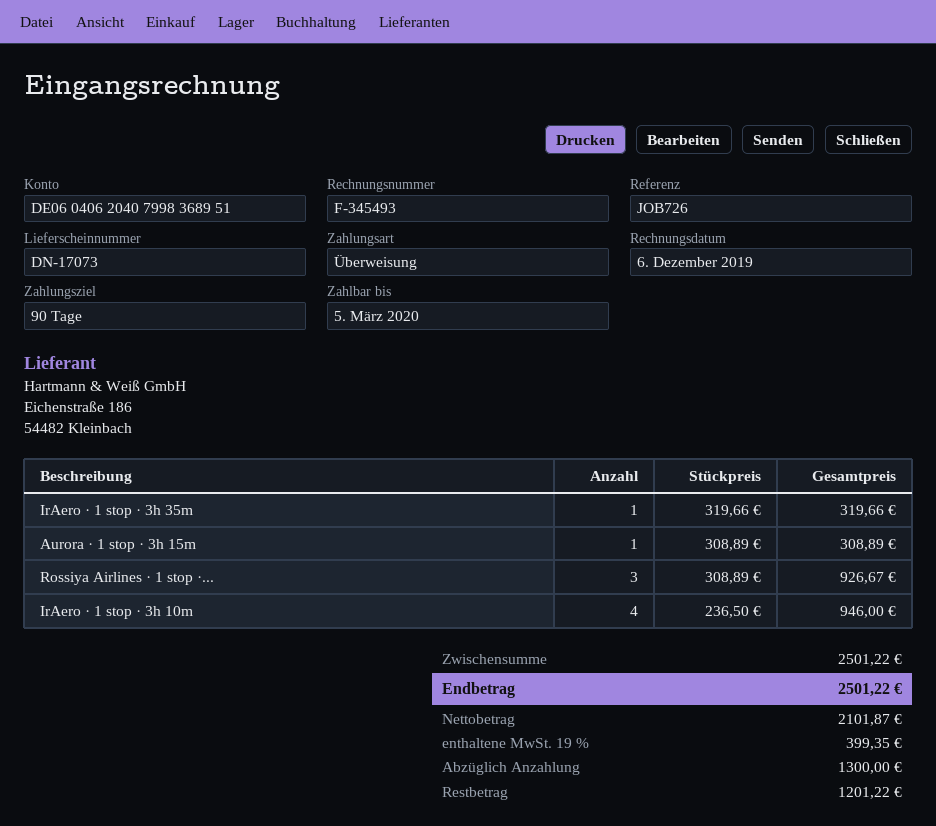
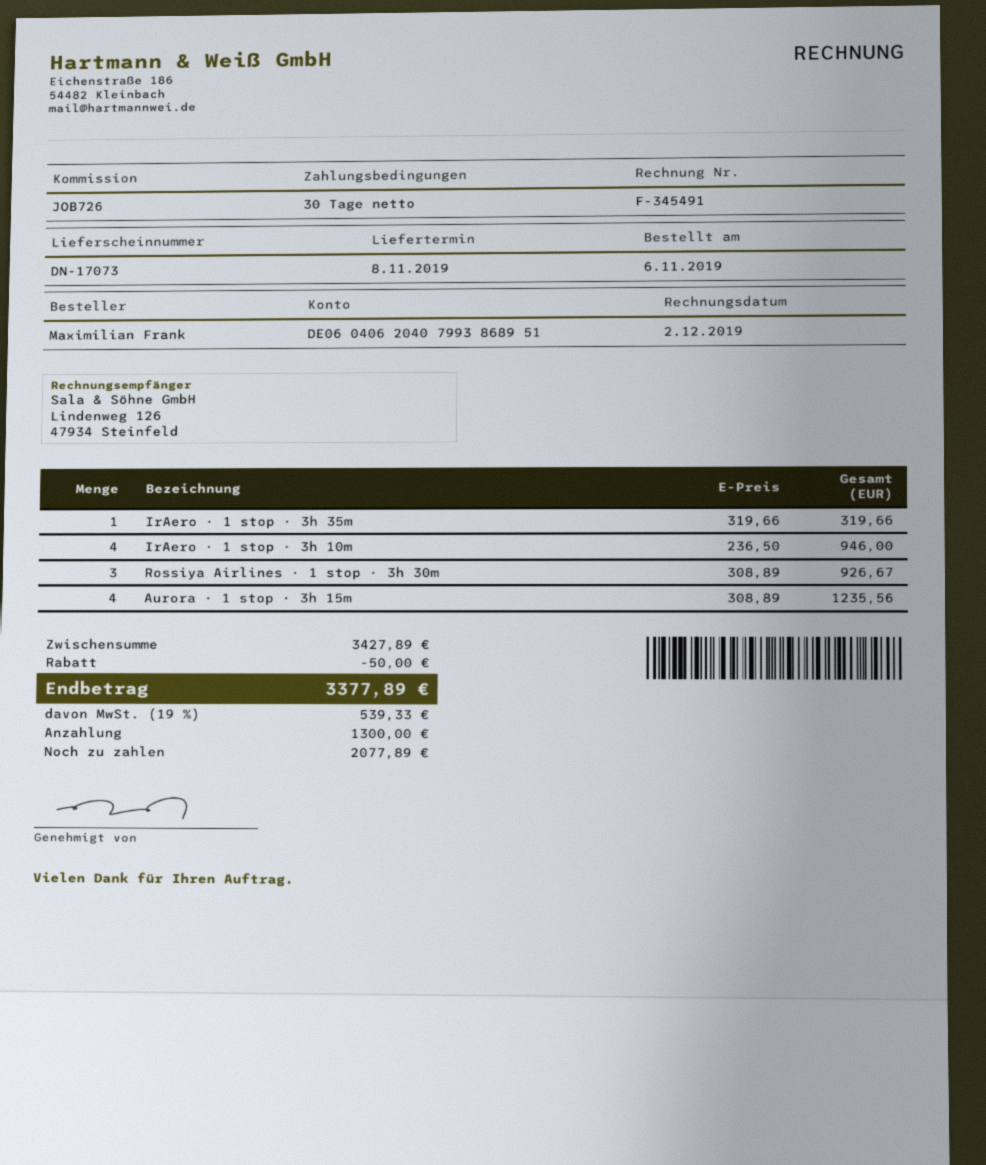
invoice number: F-345493 -> F-345491
invoice date: 2019-12-06 -> 2019-12-02
payment terms: 90 days -> 30 days
bank account: DE06040620407998368951 -> DE06040620407993868951
Aurora · 1 stop · 3h 15m: 1 x 308.89 = 308.89 -> 4 x 308.89 = 1235.56
subtotal: 2501.22 -> 3427.89
discount: none -> 50.00
tax: 19% = 399.35 -> 19% = 539.33
total: 2501.22 -> 3377.89
balance: 1201.22 -> 2077.89

